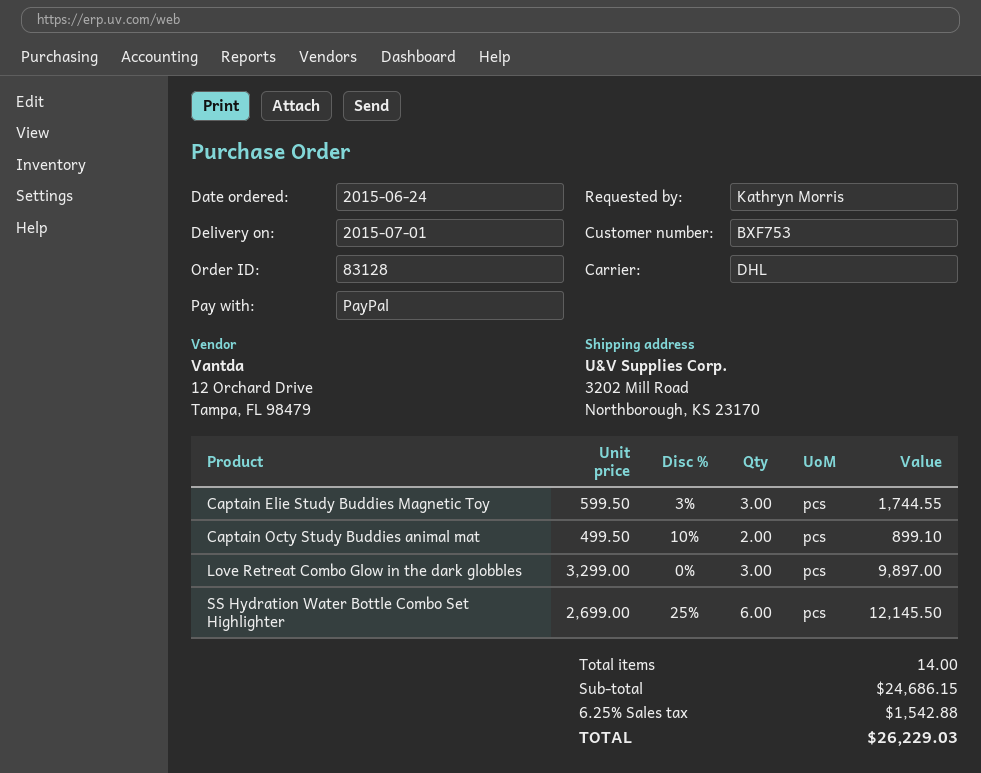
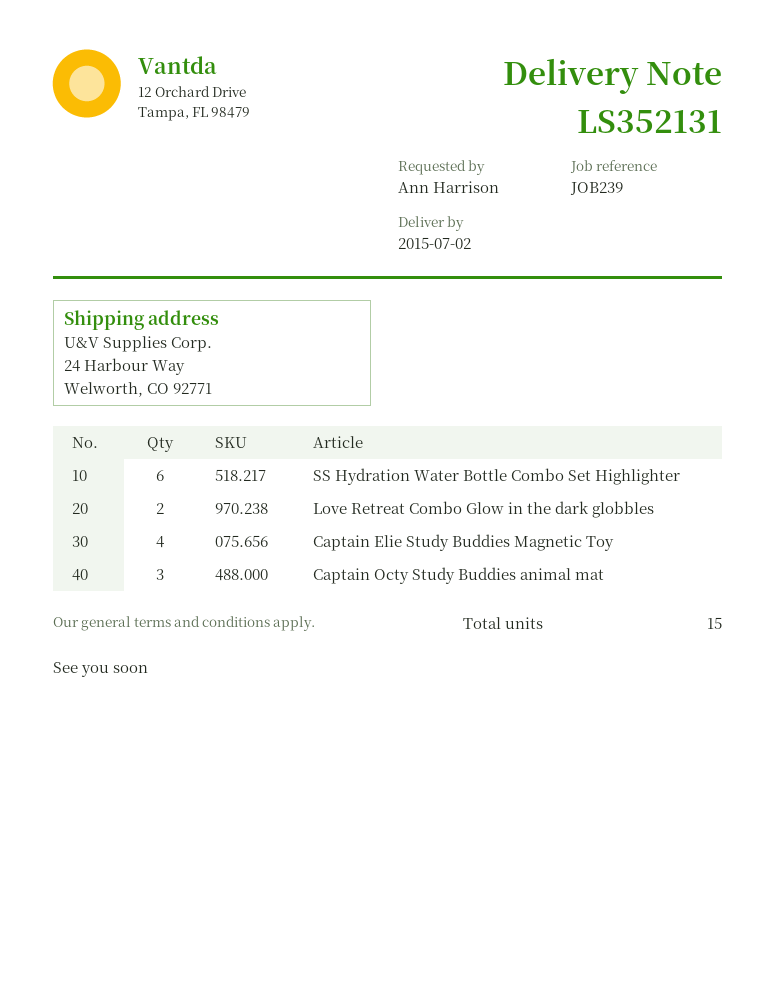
delivery date: 2015-07-01 -> 2015-07-02
ordered by: Kathryn Morris -> Ann Harrison
ship to: 3202 Mill Road, Northborough, KS 23170 -> 24 Harbour Way, Welworth, CO 92771
Captain Elie Study Buddies Magnetic Toy: 3 -> 4
Captain Octy Study Buddies animal mat: 2 -> 3
Love Retreat Combo Glow in the dark globbles: 3 -> 2
total quantity: 14 -> 15

